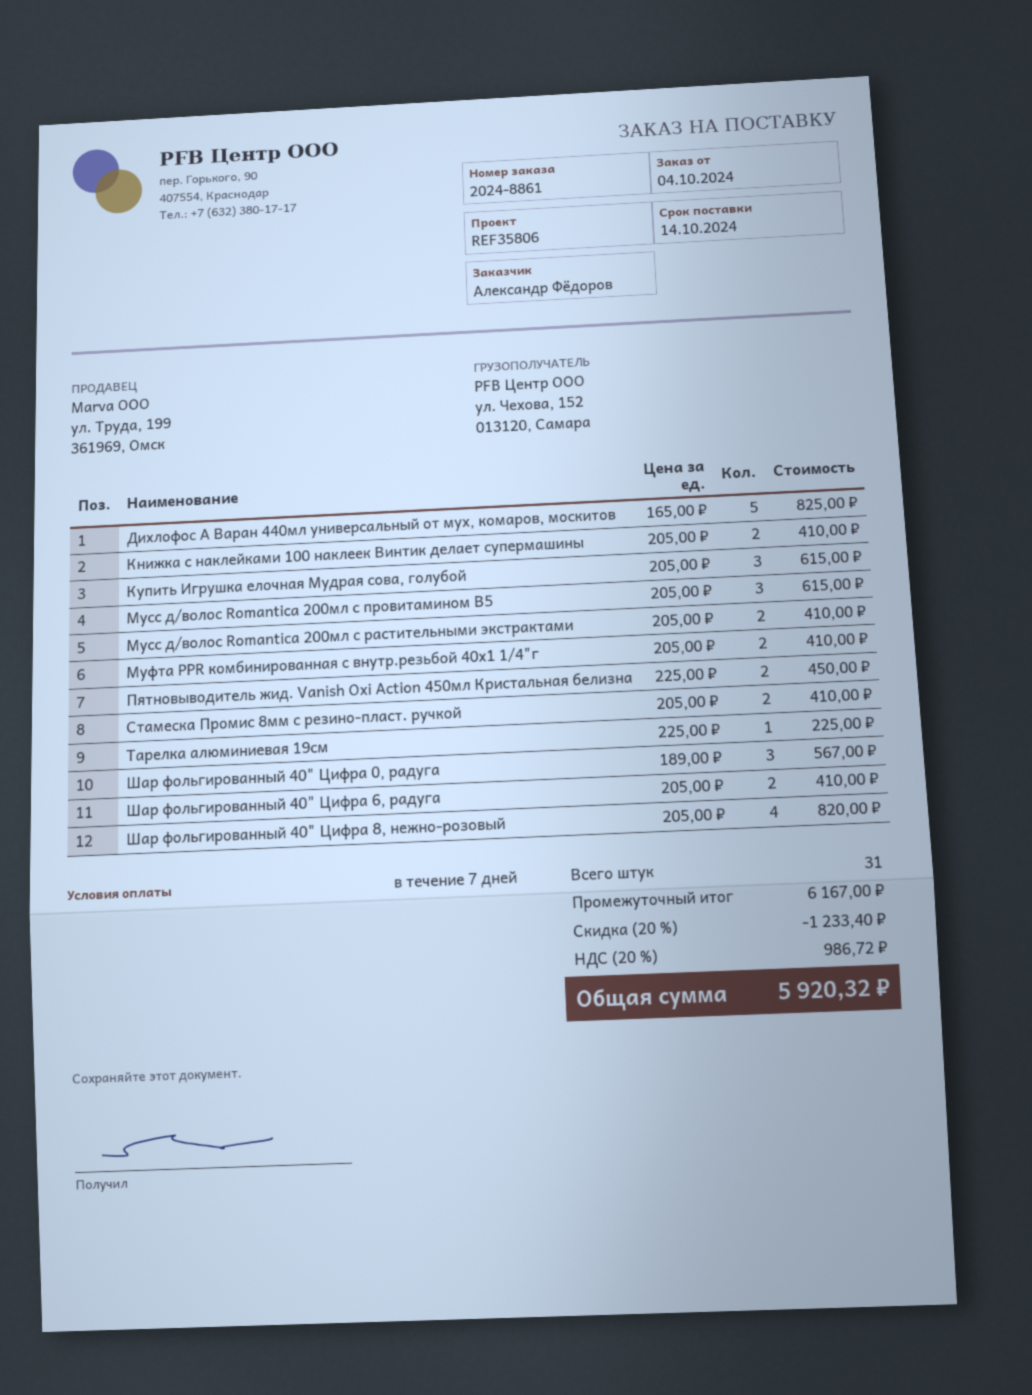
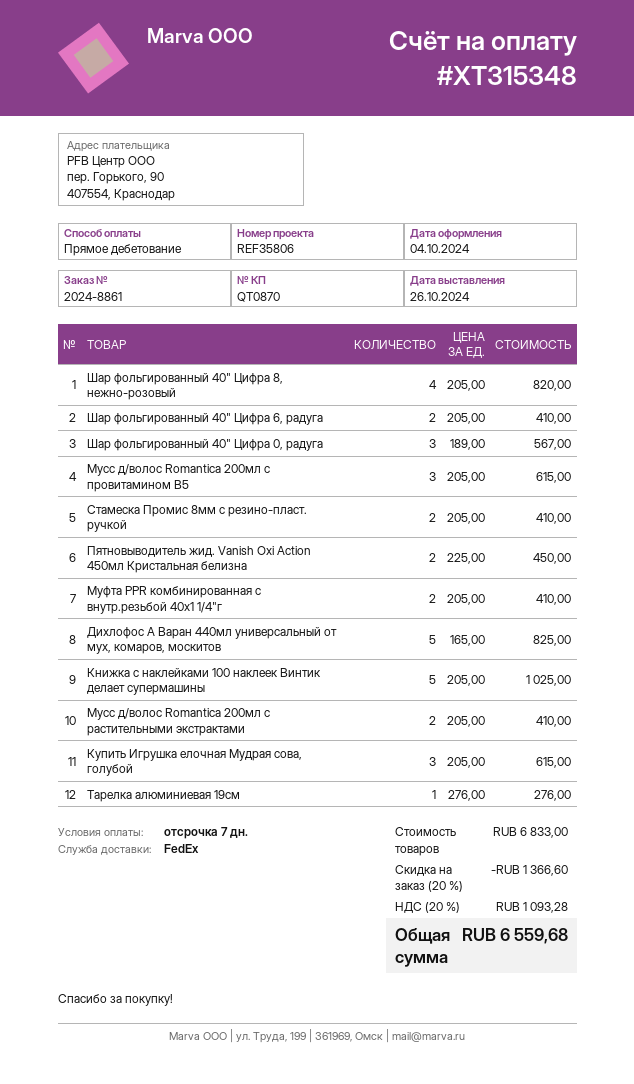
Книжка с наклейками 100 наклеек Винтик делает супермашины: 2 x 205.00 = 410.00 -> 5 x 205.00 = 1025.00
Тарелка алюминиевая 19см: 1 x 225.00 = 225.00 -> 1 x 276.00 = 276.00
subtotal: 6167.00 -> 6833.00
discount: 20% = 1233.40 -> 20% = 1366.60
tax: 20% = 986.72 -> 20% = 1093.28
total: 5920.32 -> 6559.68

